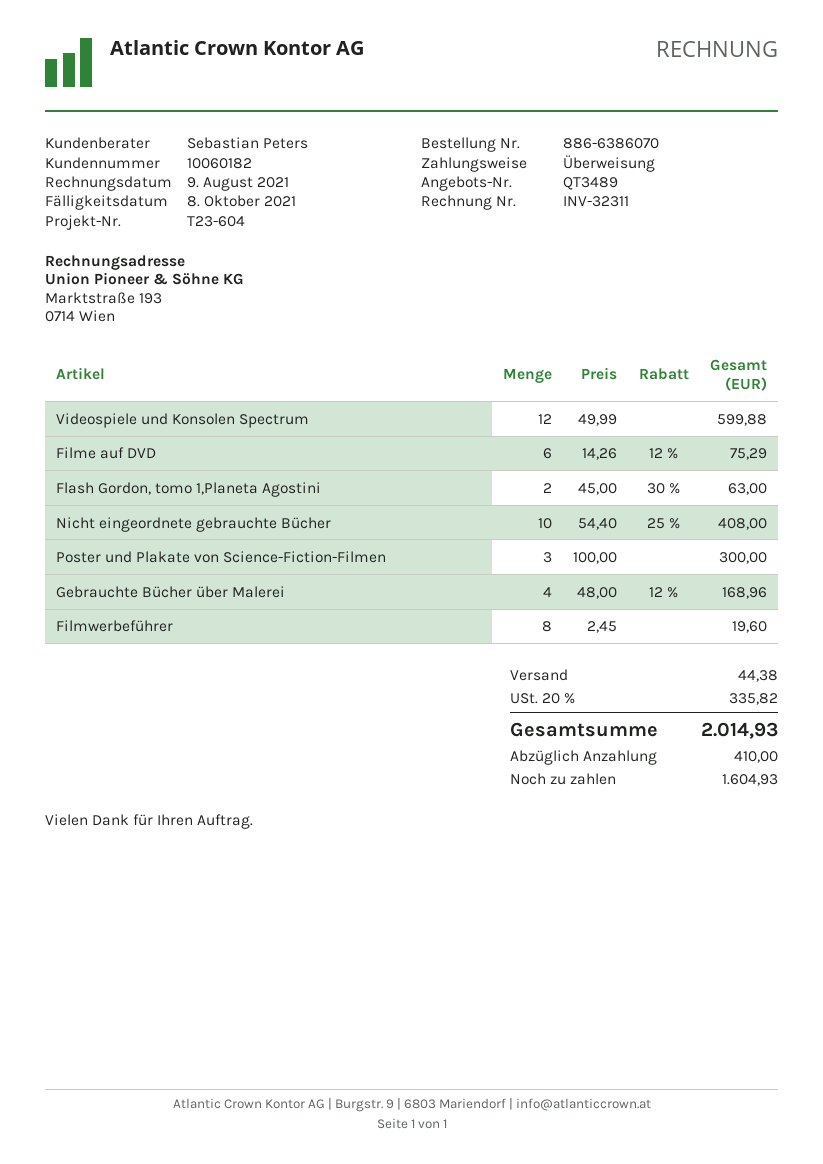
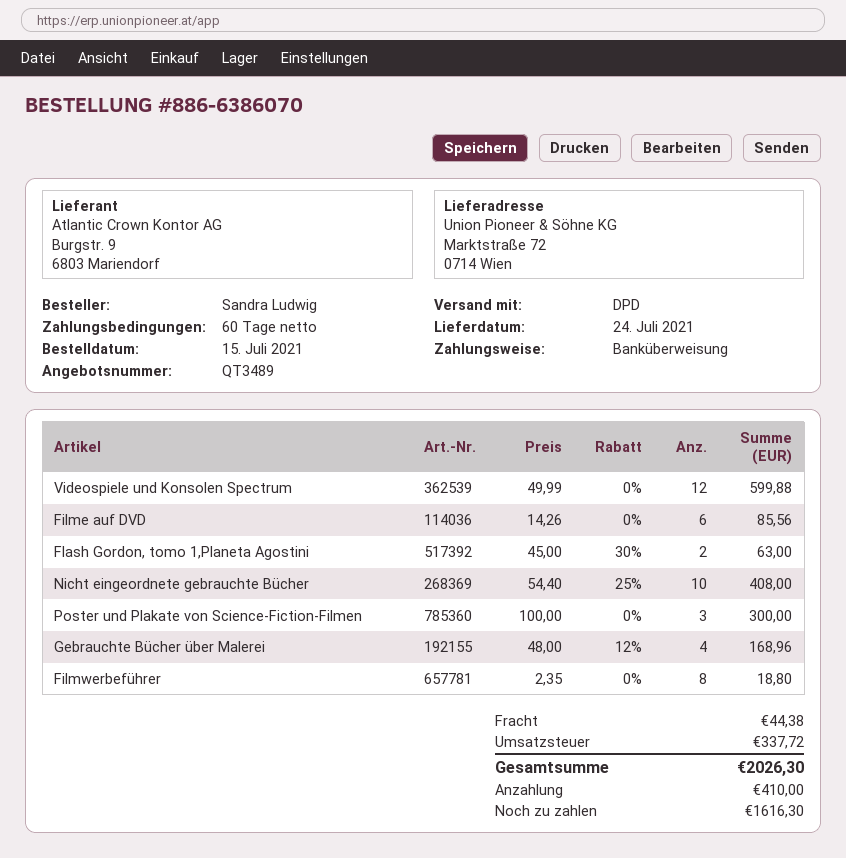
Filme auf DVD: 6 x 14.26 - 12% = 75.29 -> 6 x 14.26 = 85.56
Filmwerbeführer: 8 x 2.45 = 19.60 -> 8 x 2.35 = 18.80
tax: 335.82 -> 337.72
total: 2014.93 -> 2026.30
balance: 1604.93 -> 1616.30

